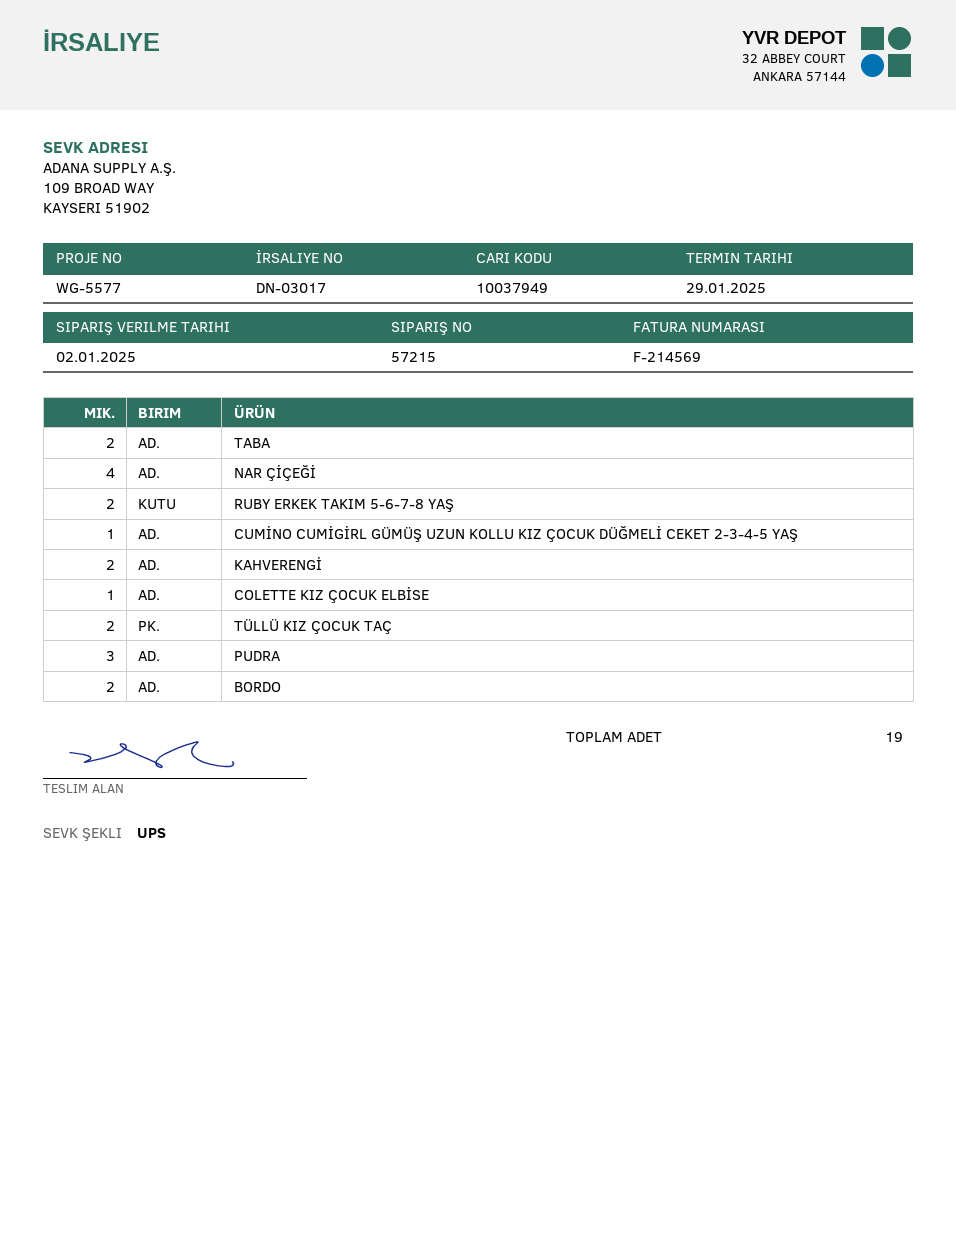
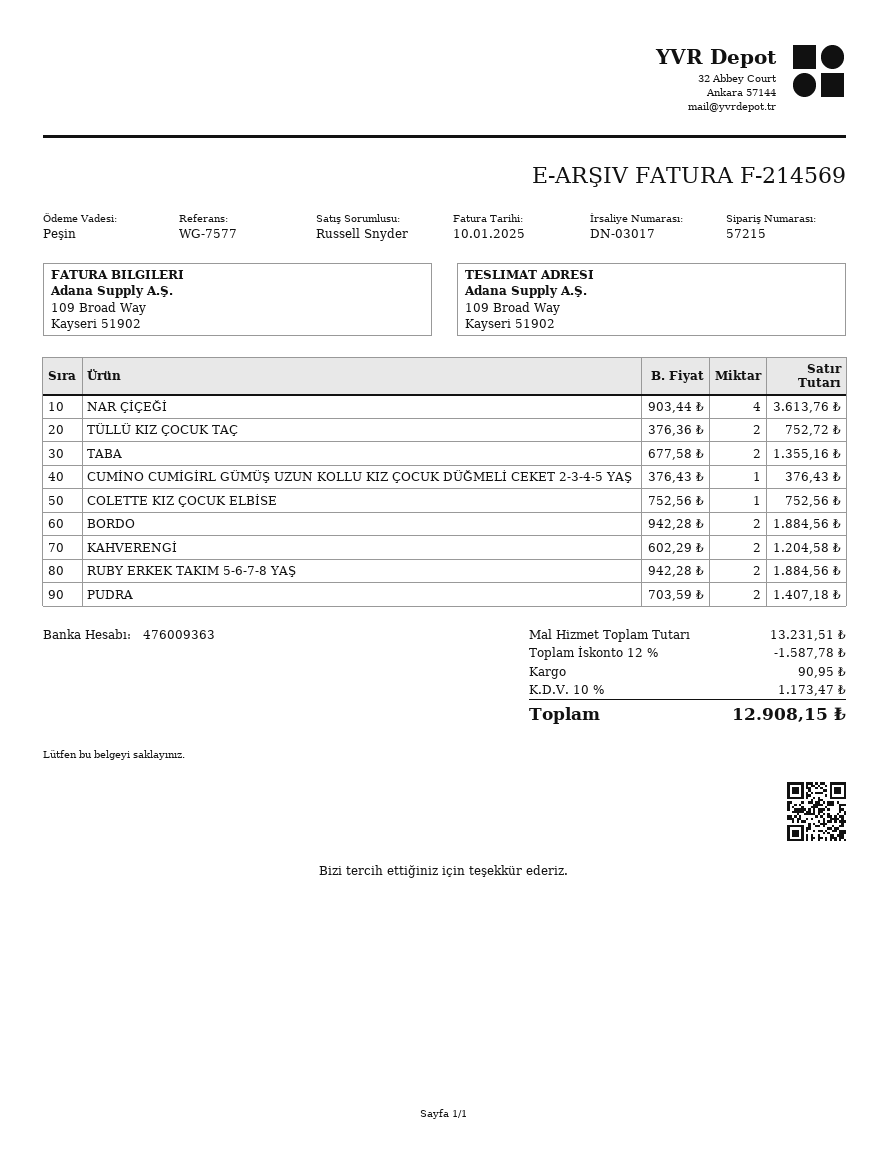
reference: WG-5577 -> WG-7577
PUDRA: 3 -> 2

